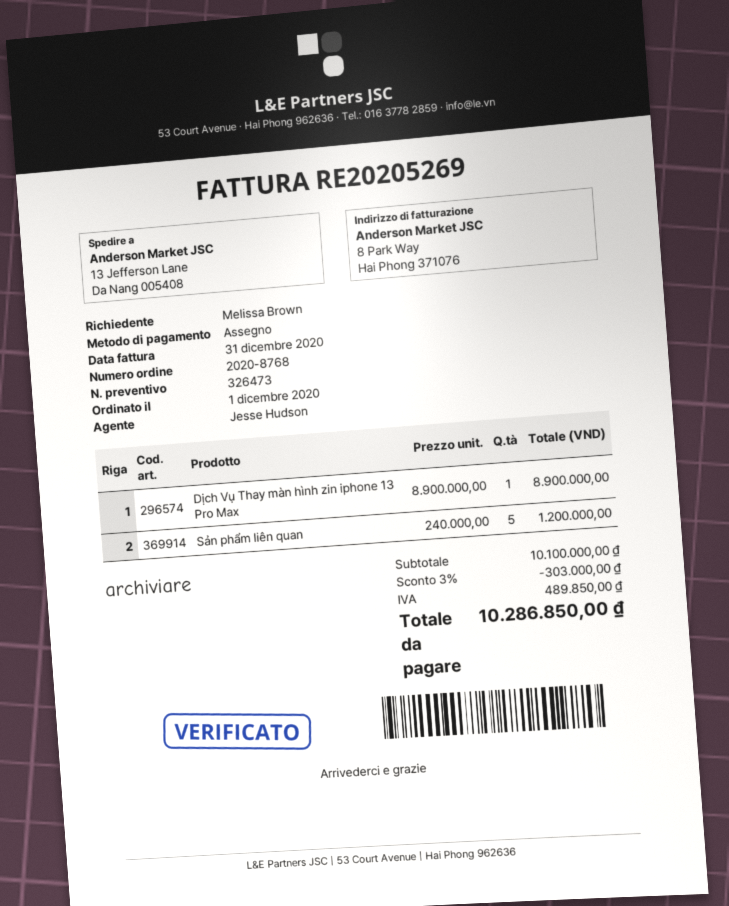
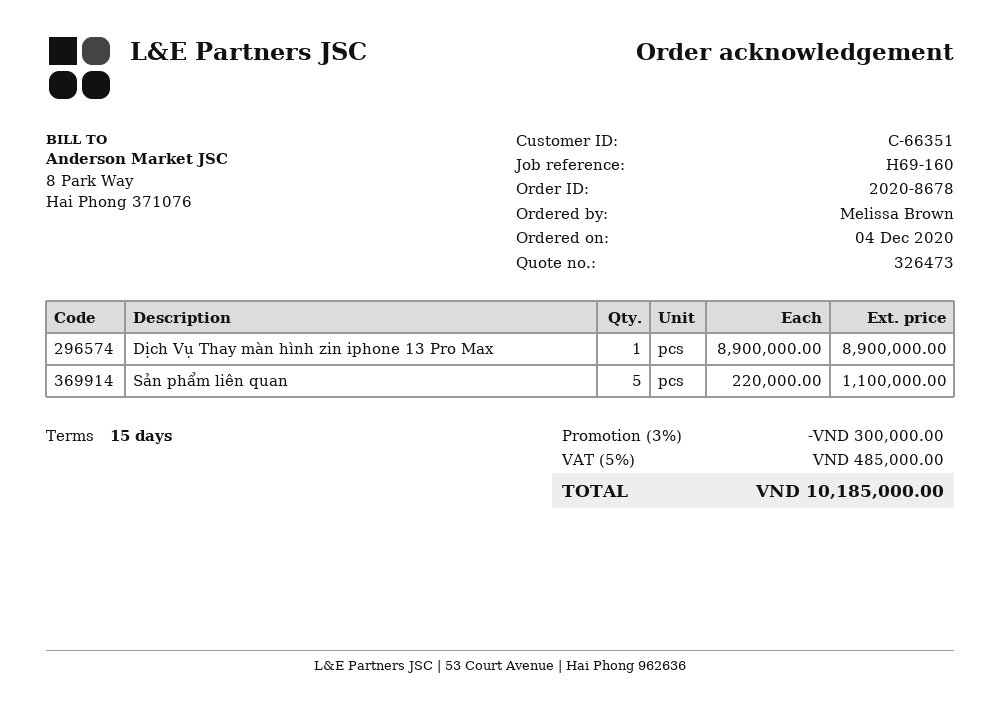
order number: 2020-8768 -> 2020-8678
order date: 2020-12-01 -> 2020-12-04
Sản phẩm liên quan: 5 x 240000.00 = 1200000.00 -> 5 x 220000.00 = 1100000.00
discount: 3% = 303000.00 -> 3% = 300000.00
tax: 489850.00 -> 485000.00
total: 10286850.00 -> 10185000.00

